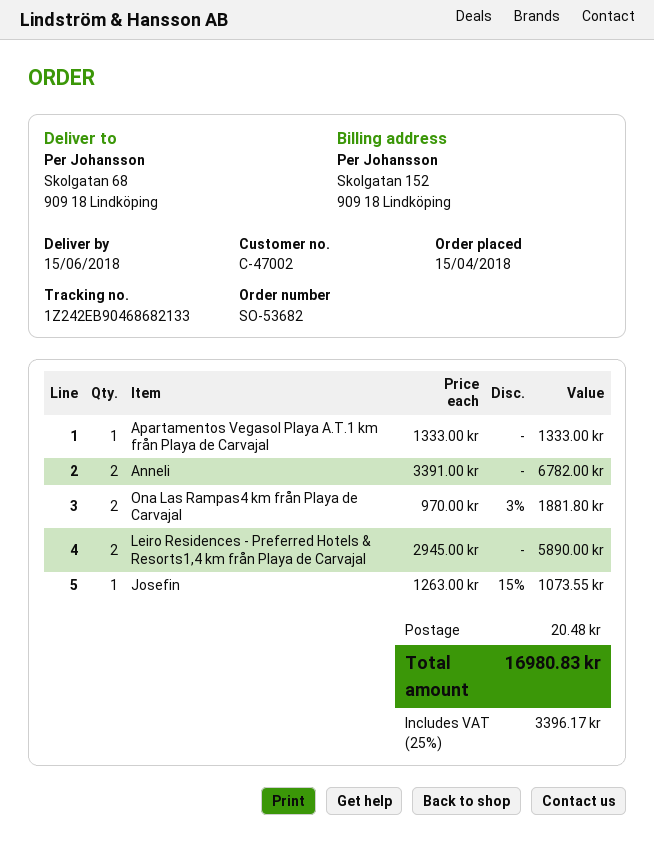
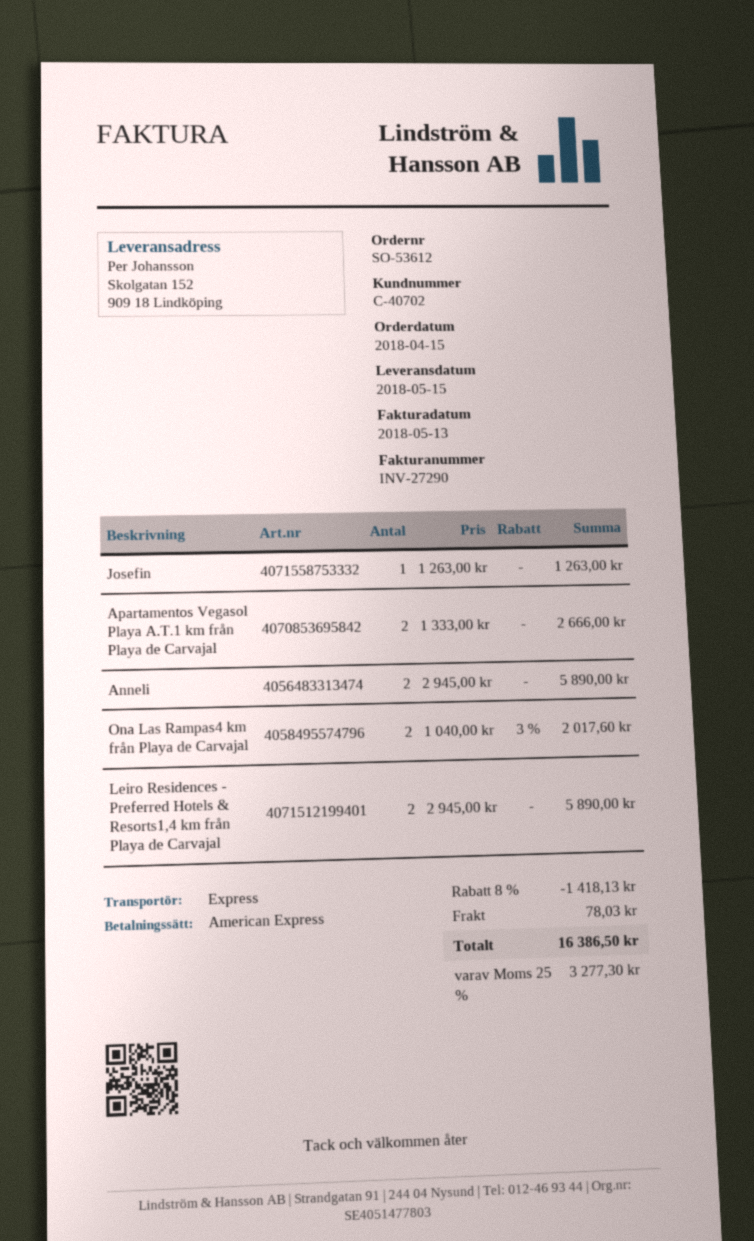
order number: SO-53682 -> SO-53612
delivery date: 2018-06-15 -> 2018-05-15
customer number: C-47002 -> C-40702
ship to: Skolgatan 68, 909 18 Lindköping -> Skolgatan 152, 909 18 Lindköping
Apartamentos Vegasol Playa A.T.1 km från Playa de Carvajal: 1 x 1333.00 = 1333.00 -> 2 x 1333.00 = 2666.00
Anneli: 2 x 3391.00 = 6782.00 -> 2 x 2945.00 = 5890.00
Ona Las Rampas4 km från Playa de Carvajal: 2 x 970.00 - 3% = 1881.80 -> 2 x 1040.00 - 3% = 2017.60
Josefin: 1 x 1263.00 - 15% = 1073.55 -> 1 x 1263.00 = 1263.00
discount: none -> 8% = 1418.13
shipping: 20.48 -> 78.03
tax: 25% = 3396.17 -> 25% = 3277.30
total: 16980.83 -> 16386.50

